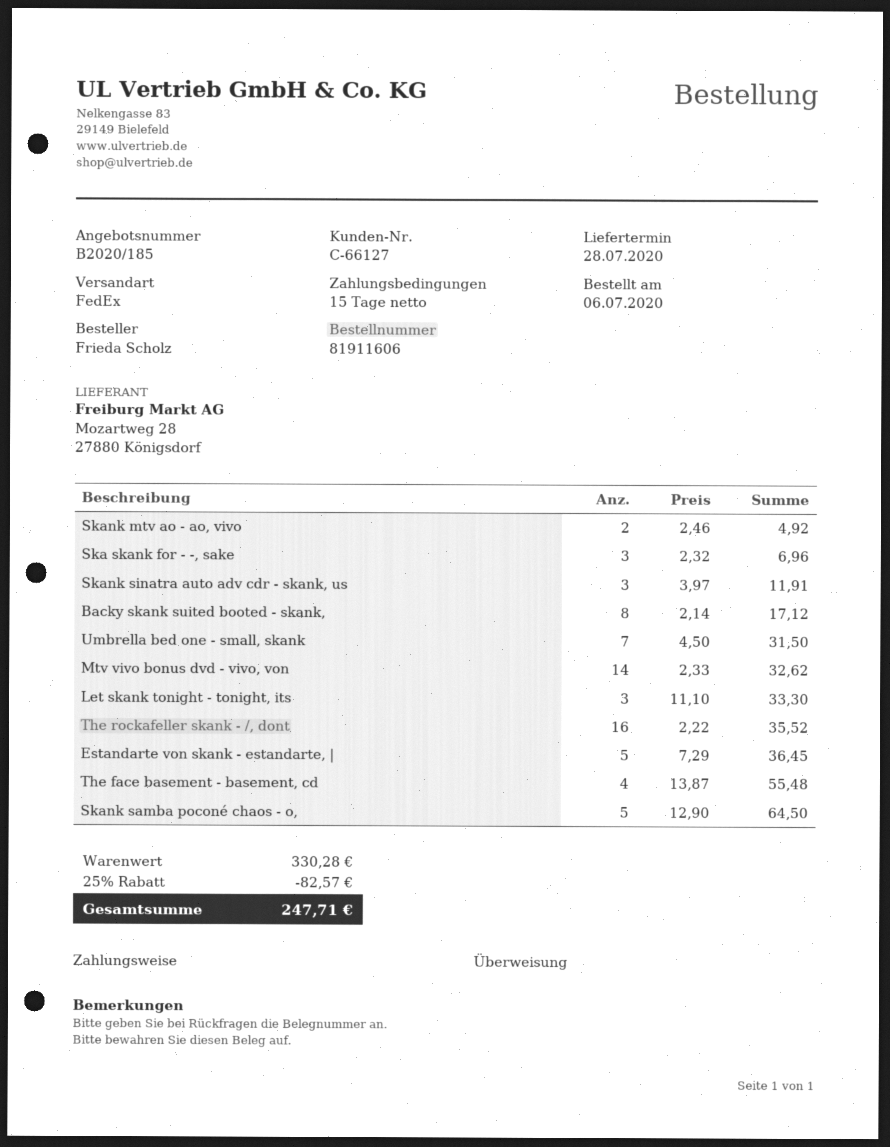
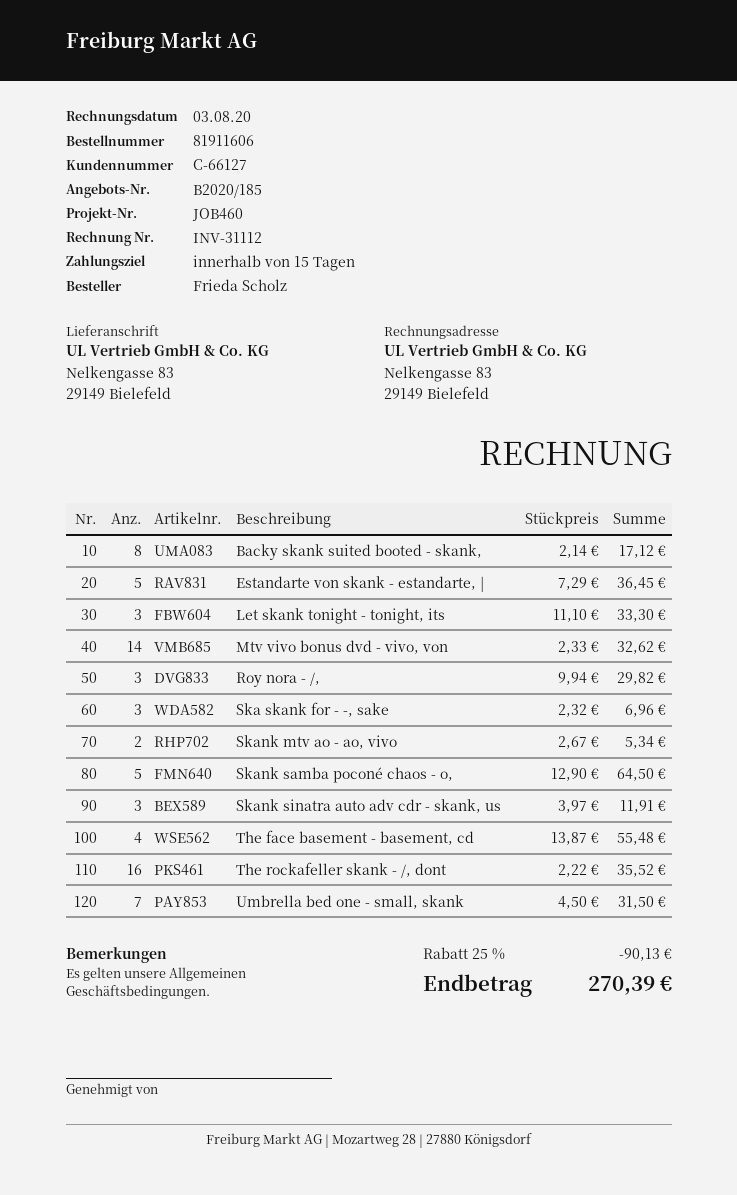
Skank mtv ao - ao, vivo: 2 x 2.46 = 4.92 -> 2 x 2.67 = 5.34
Roy nora - /,: none -> 3 x 9.94 = 29.82
discount: 25% = 82.57 -> 25% = 90.13
total: 247.71 -> 270.39

